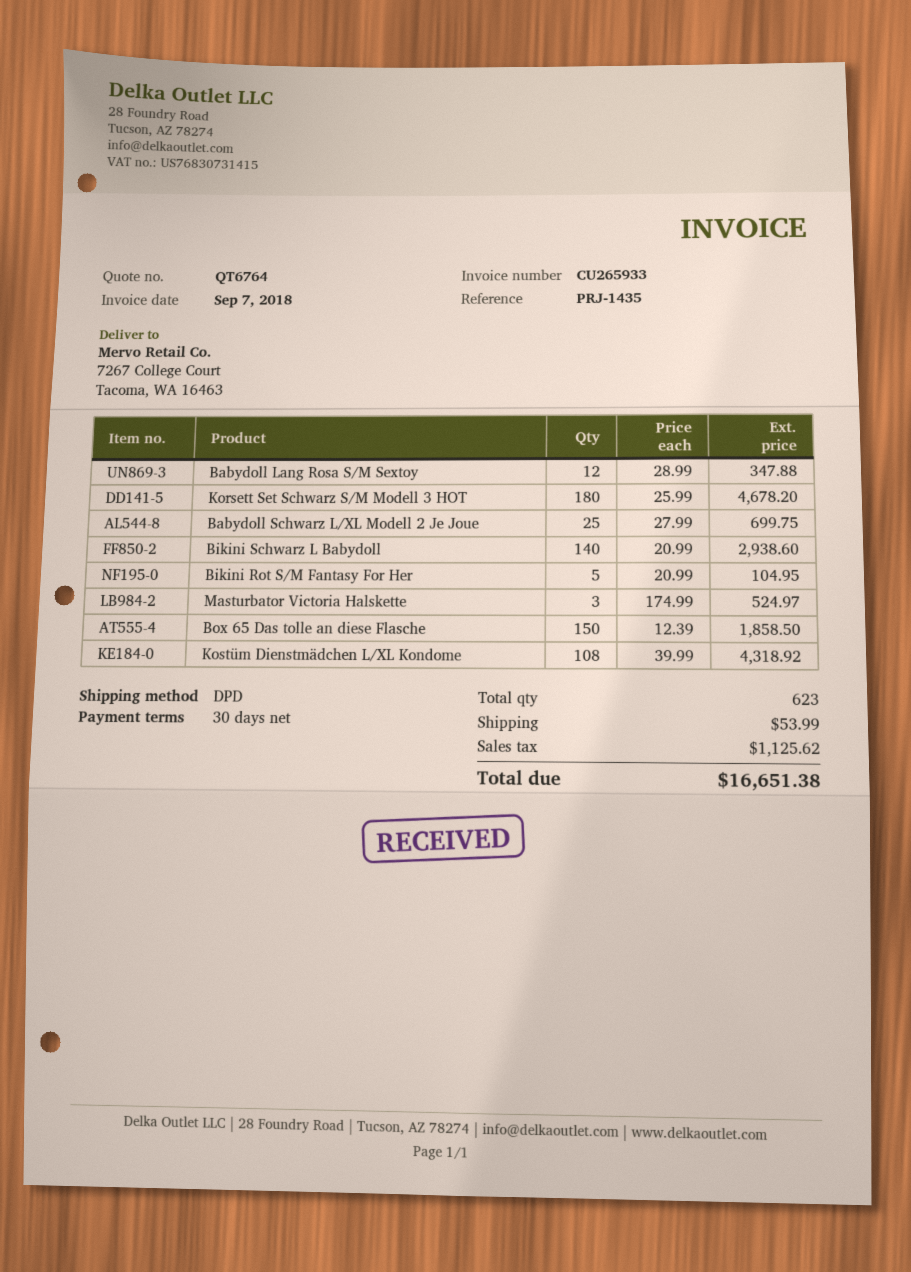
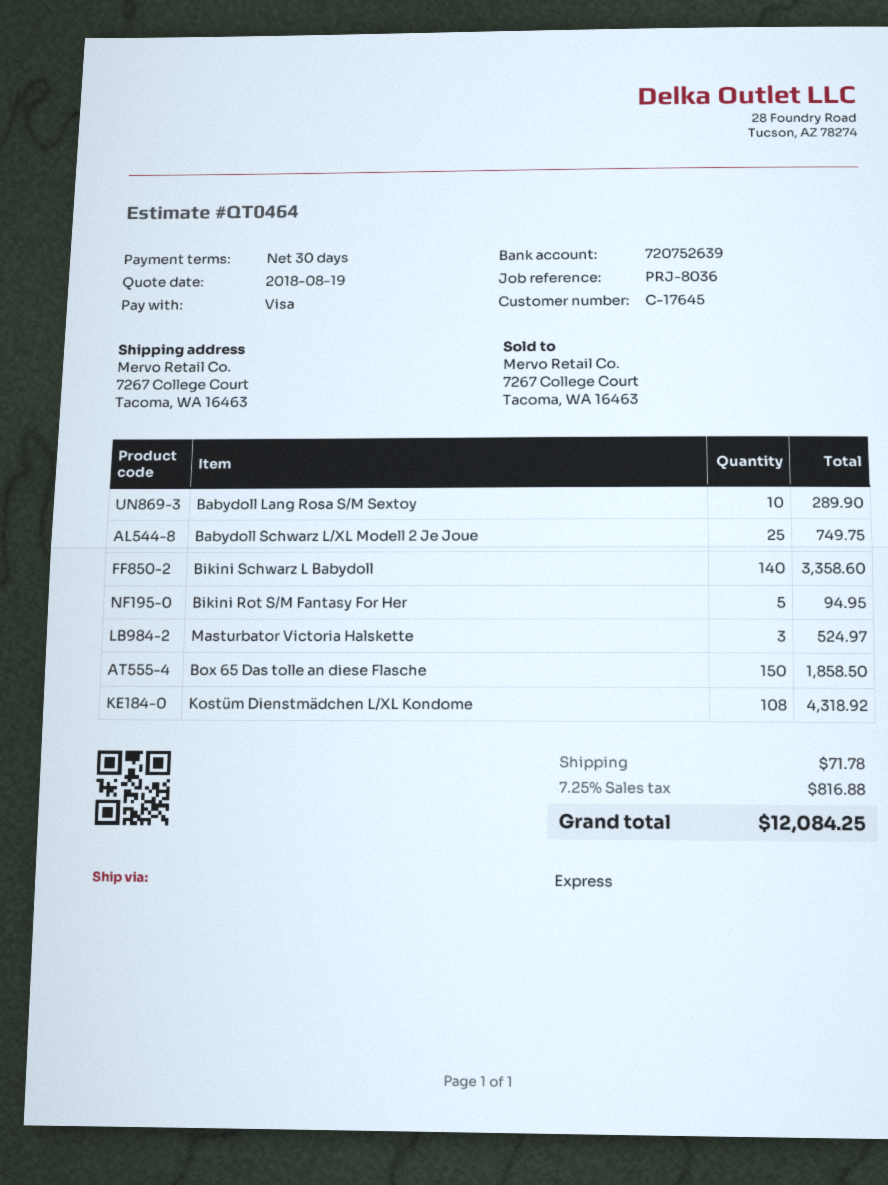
quote number: QT6764 -> QT0464
reference: PRJ-1435 -> PRJ-8036
shipping method: DPD -> express
Babydoll Lang Rosa S/M Sextoy: 12 for 347.88 -> 10 for 289.90
Korsett Set Schwarz S/M Modell 3 HOT: 180 for 4678.20 -> none
Babydoll Schwarz L/XL Modell 2 Je Joue: 25 for 699.75 -> 25 for 749.75
Bikini Schwarz L Babydoll: 140 for 2938.60 -> 140 for 3358.60
Bikini Rot S/M Fantasy For Her: 5 for 104.95 -> 5 for 94.95
shipping: 53.99 -> 71.78
tax: 1125.62 -> 816.88
total: 16651.38 -> 12084.25

